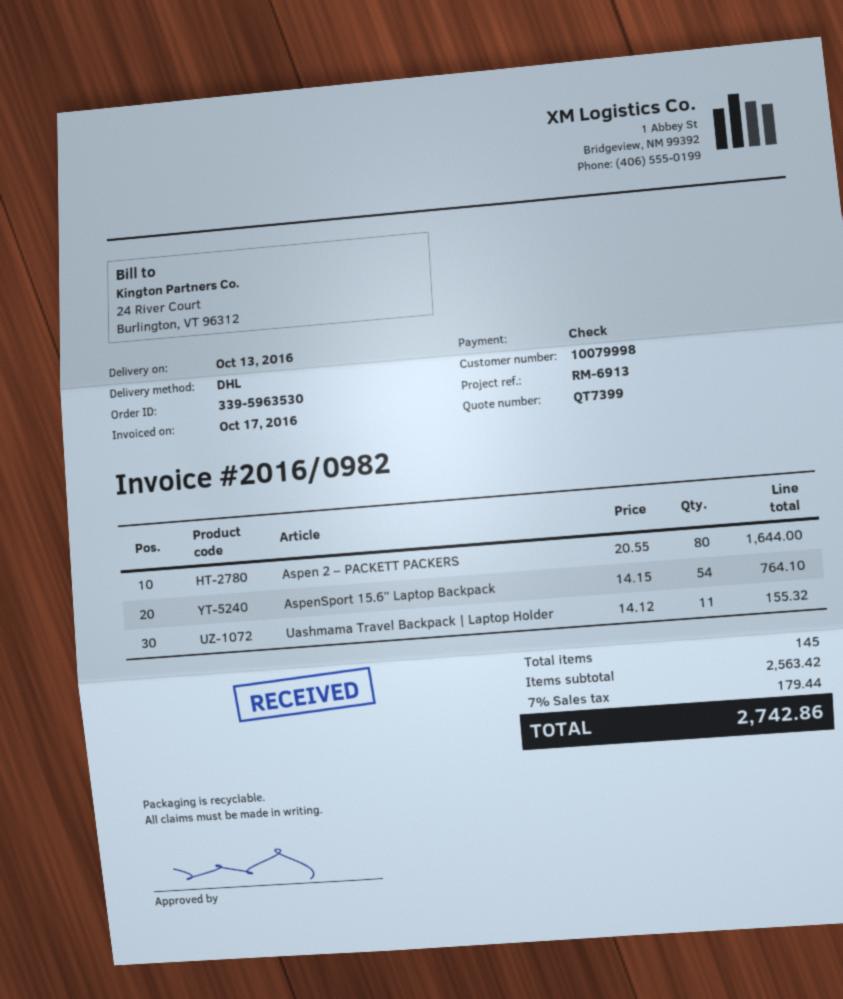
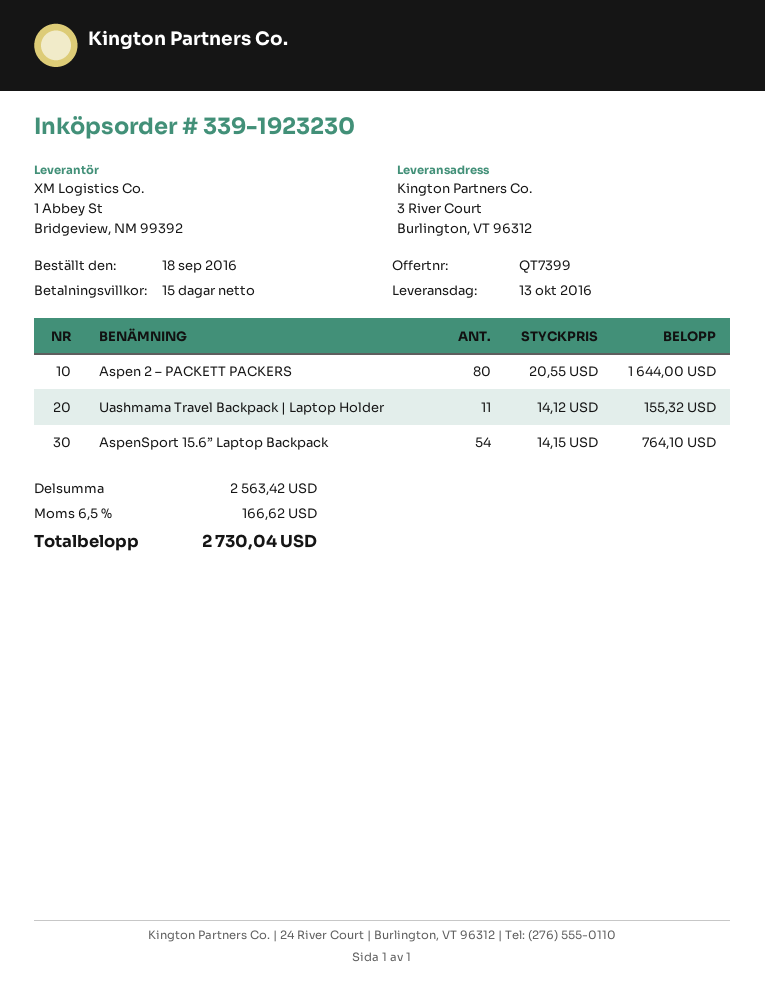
order number: 339-5963530 -> 339-1923230
tax: 7% = 179.44 -> 6.5% = 166.62
total: 2742.86 -> 2730.04

